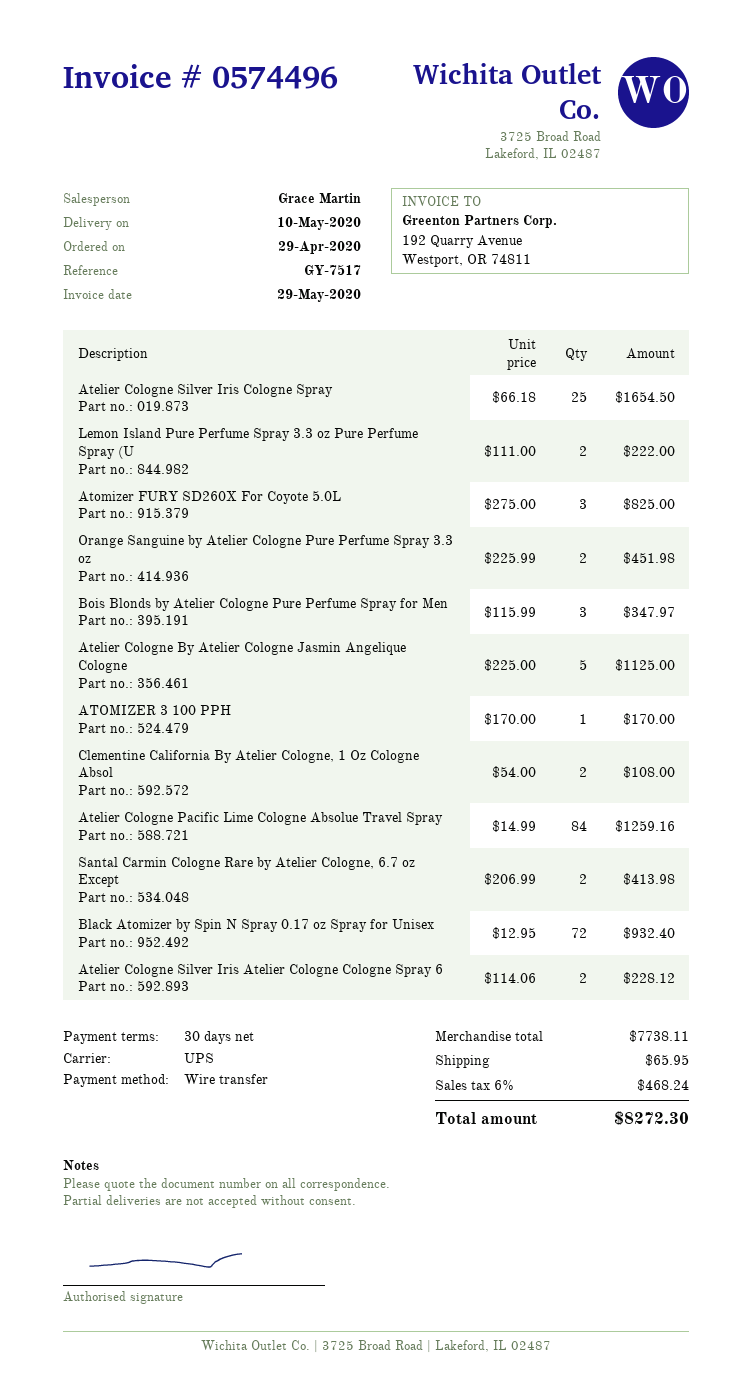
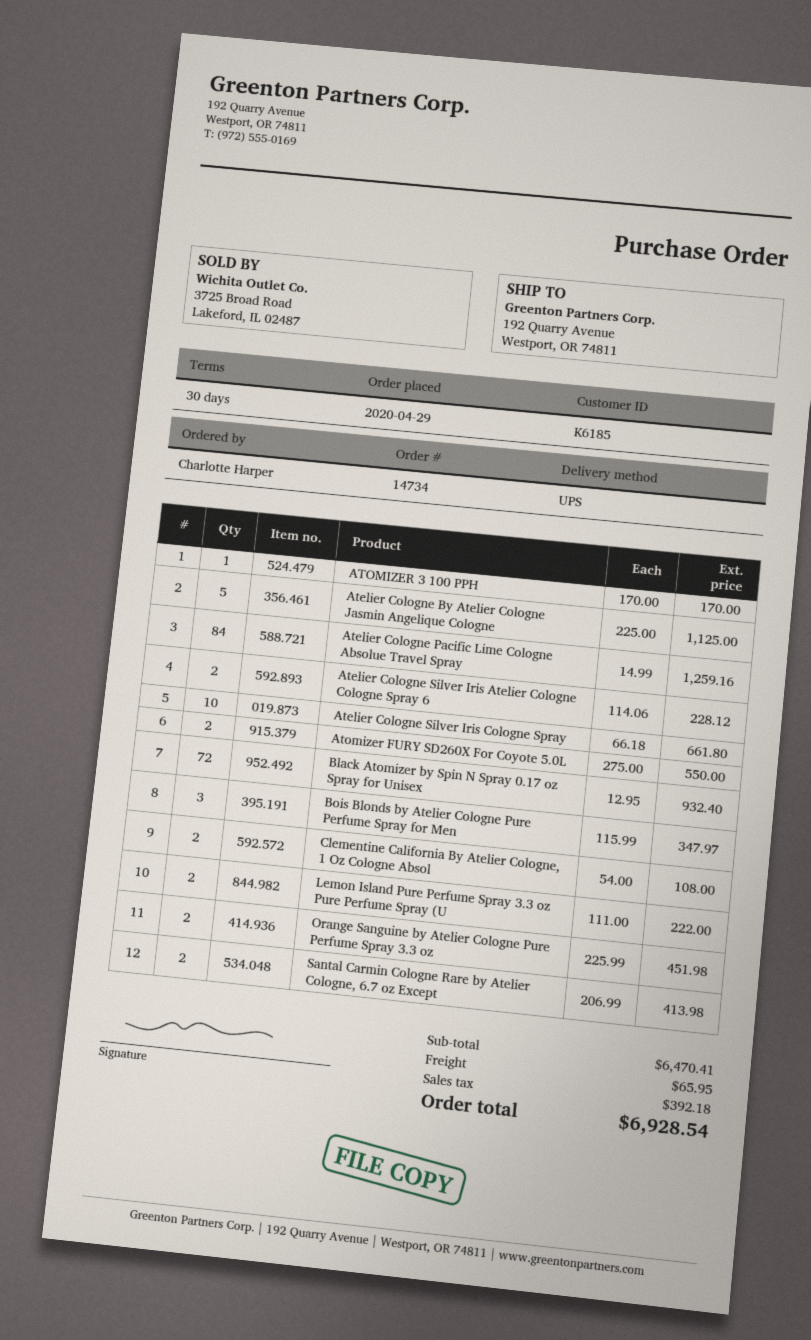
Atelier Cologne Silver Iris Cologne Spray: 25 x 66.18 = 1654.50 -> 10 x 66.18 = 661.80
Atomizer FURY SD260X For Coyote 5.0L: 3 x 275.00 = 825.00 -> 2 x 275.00 = 550.00
subtotal: 7738.11 -> 6470.41
tax: 468.24 -> 392.18
total: 8272.30 -> 6928.54

